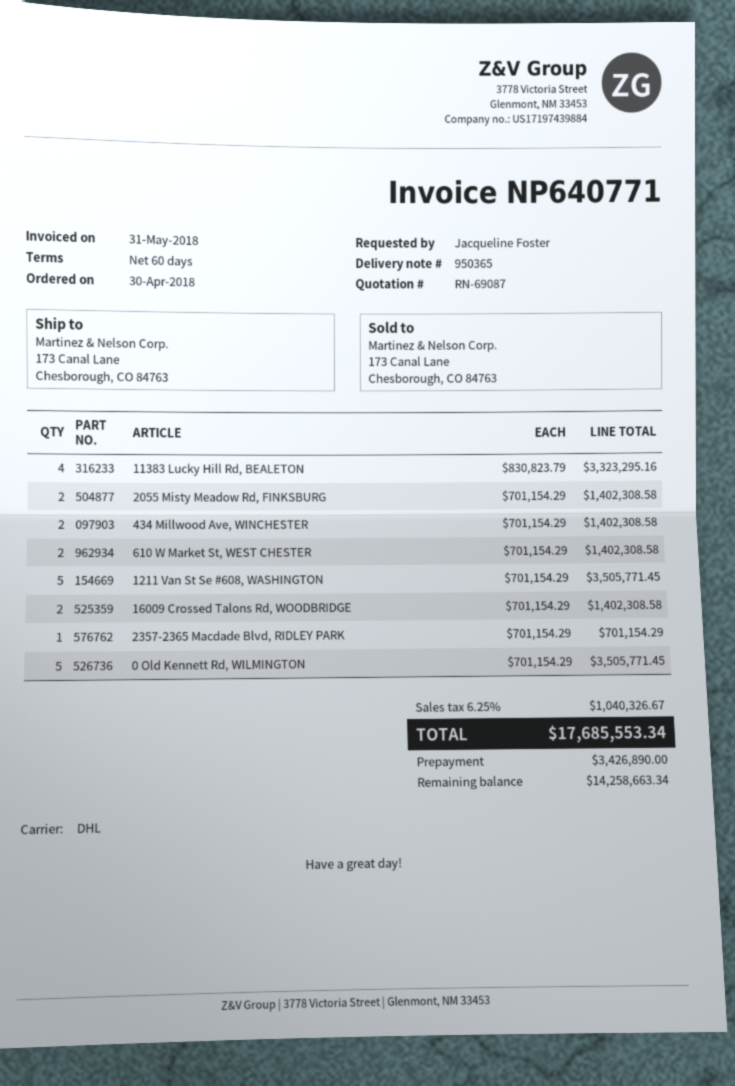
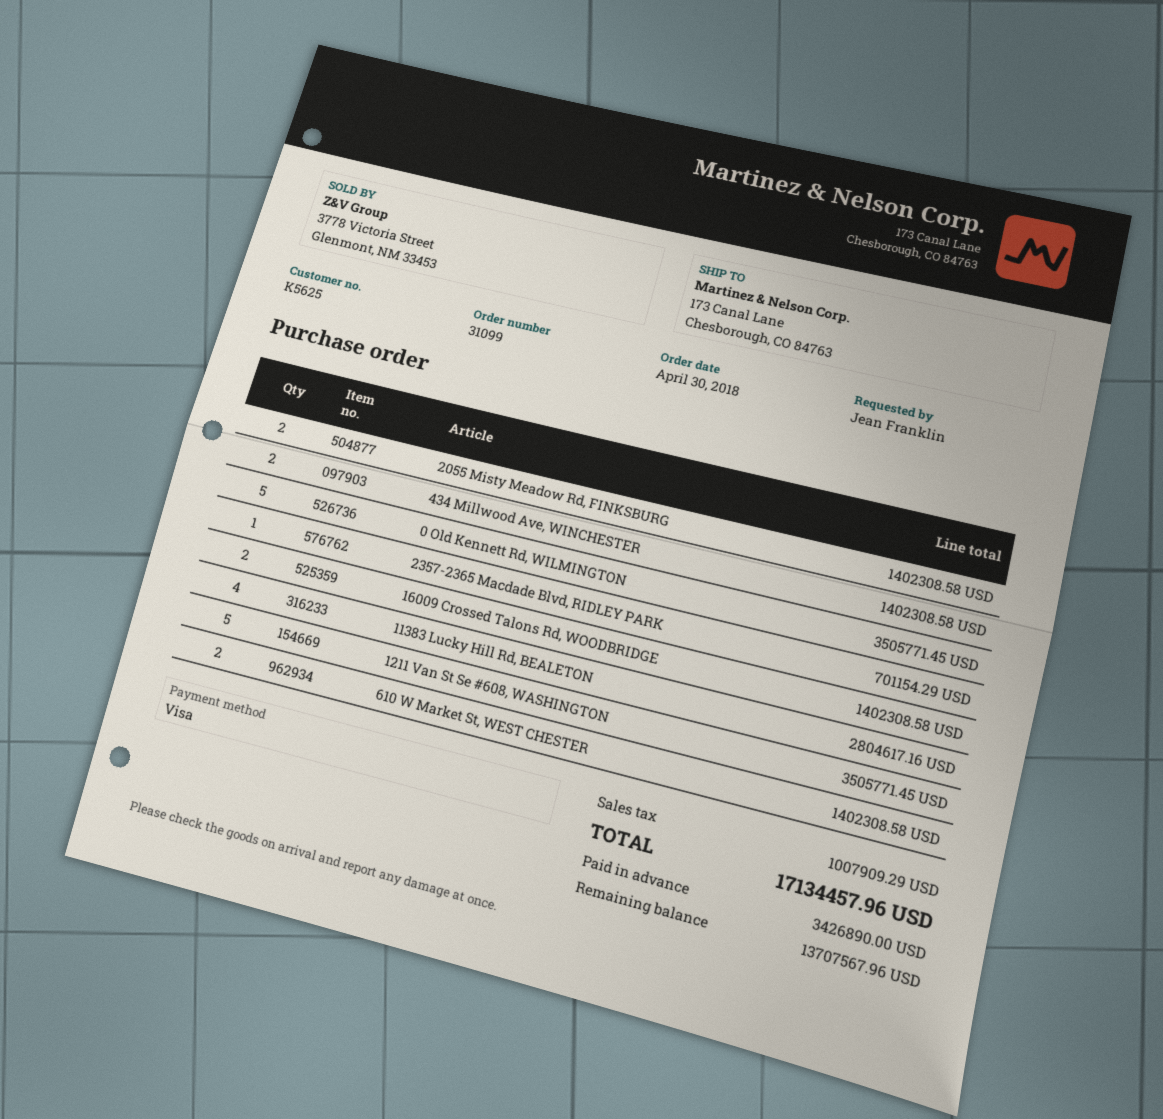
ordered by: Jacqueline Foster -> Jean Franklin
11383 Lucky Hill Rd, BEALETON: 4 for 3323295.16 -> 4 for 2804617.16
tax: 1040326.67 -> 1007909.29
total: 17685553.34 -> 17134457.96
balance: 14258663.34 -> 13707567.96

